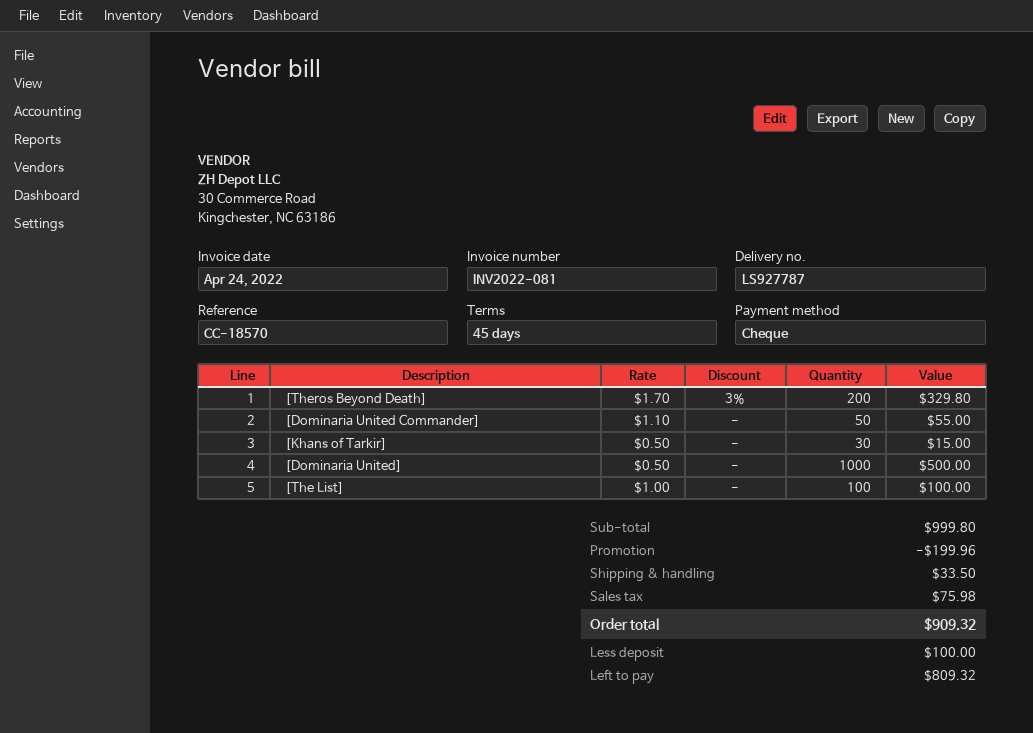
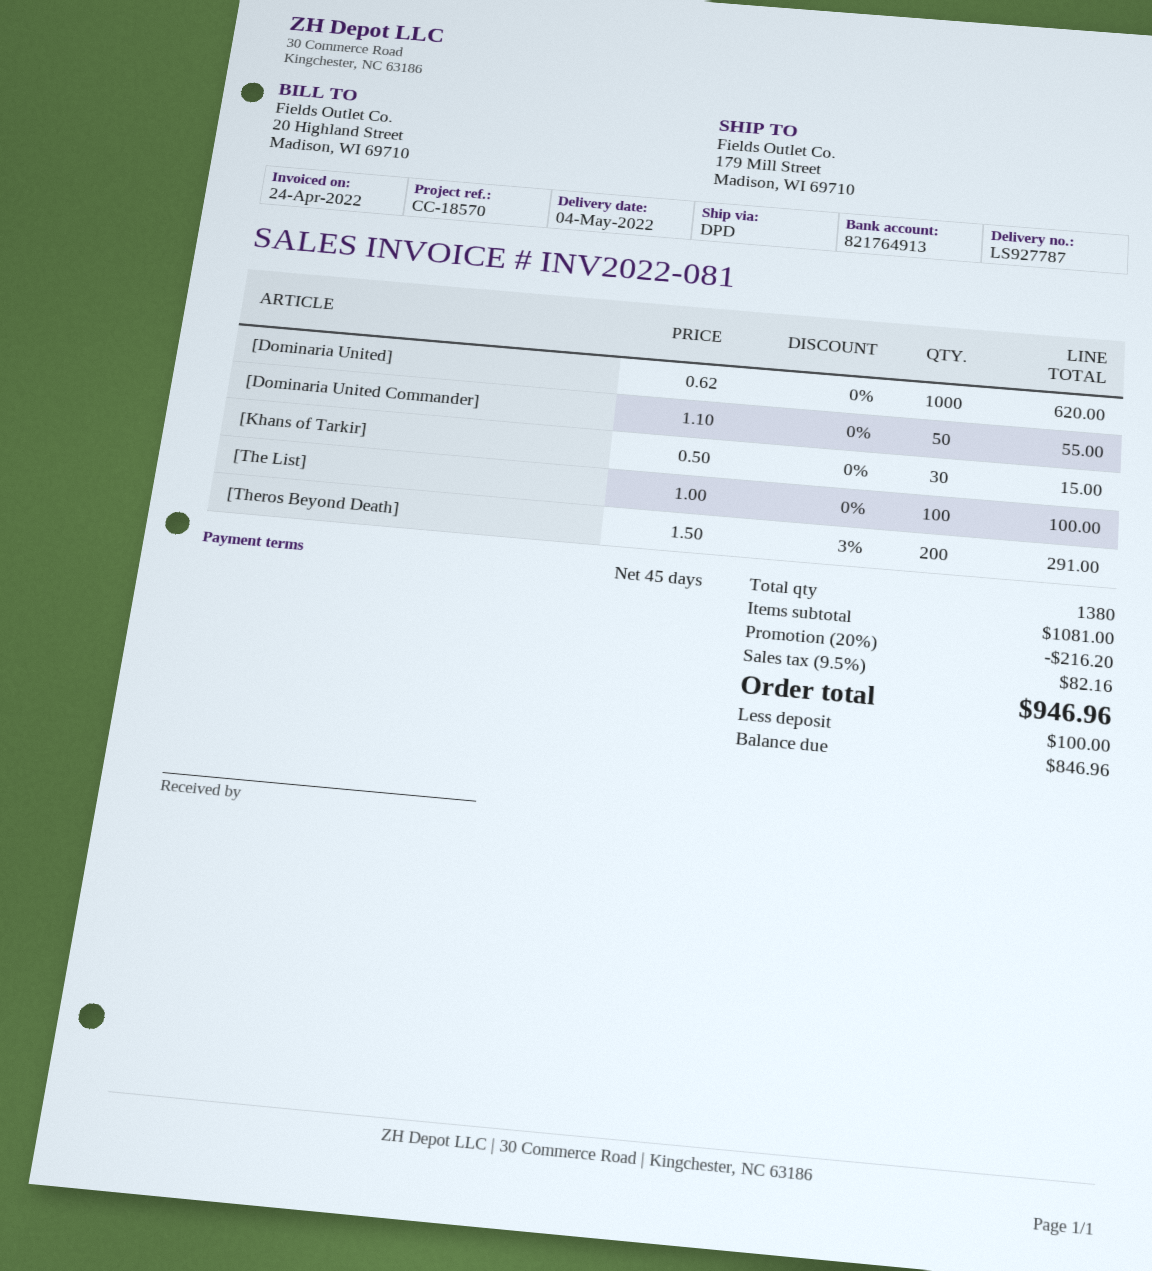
[Theros Beyond Death]: 200 x 1.70 - 3% = 329.80 -> 200 x 1.50 - 3% = 291.00
[Dominaria United]: 1000 x 0.50 = 500.00 -> 1000 x 0.62 = 620.00
subtotal: 999.80 -> 1081.00
discount: 199.96 -> 216.20
shipping: 33.50 -> none
tax: 75.98 -> 82.16
total: 909.32 -> 946.96
balance: 809.32 -> 846.96

